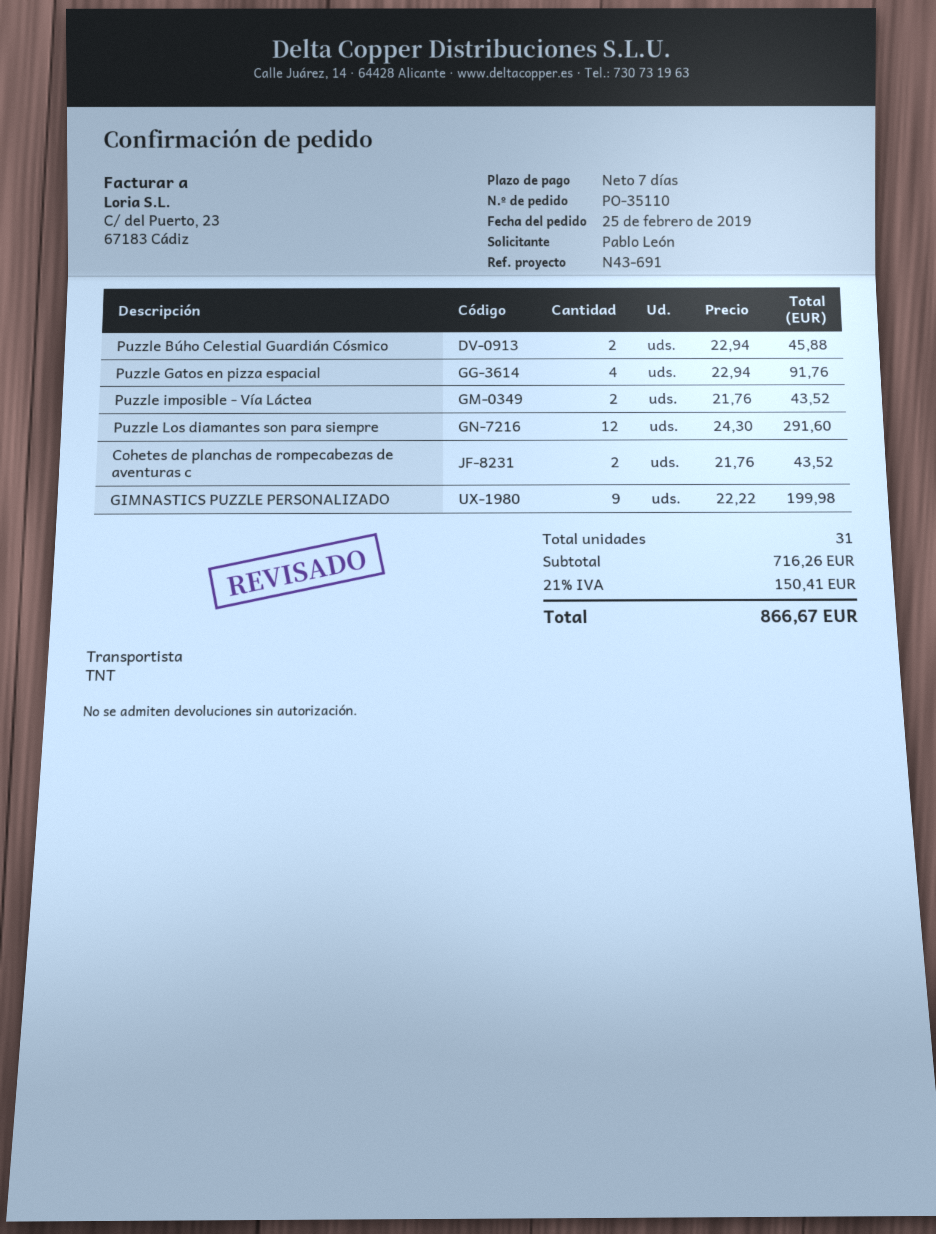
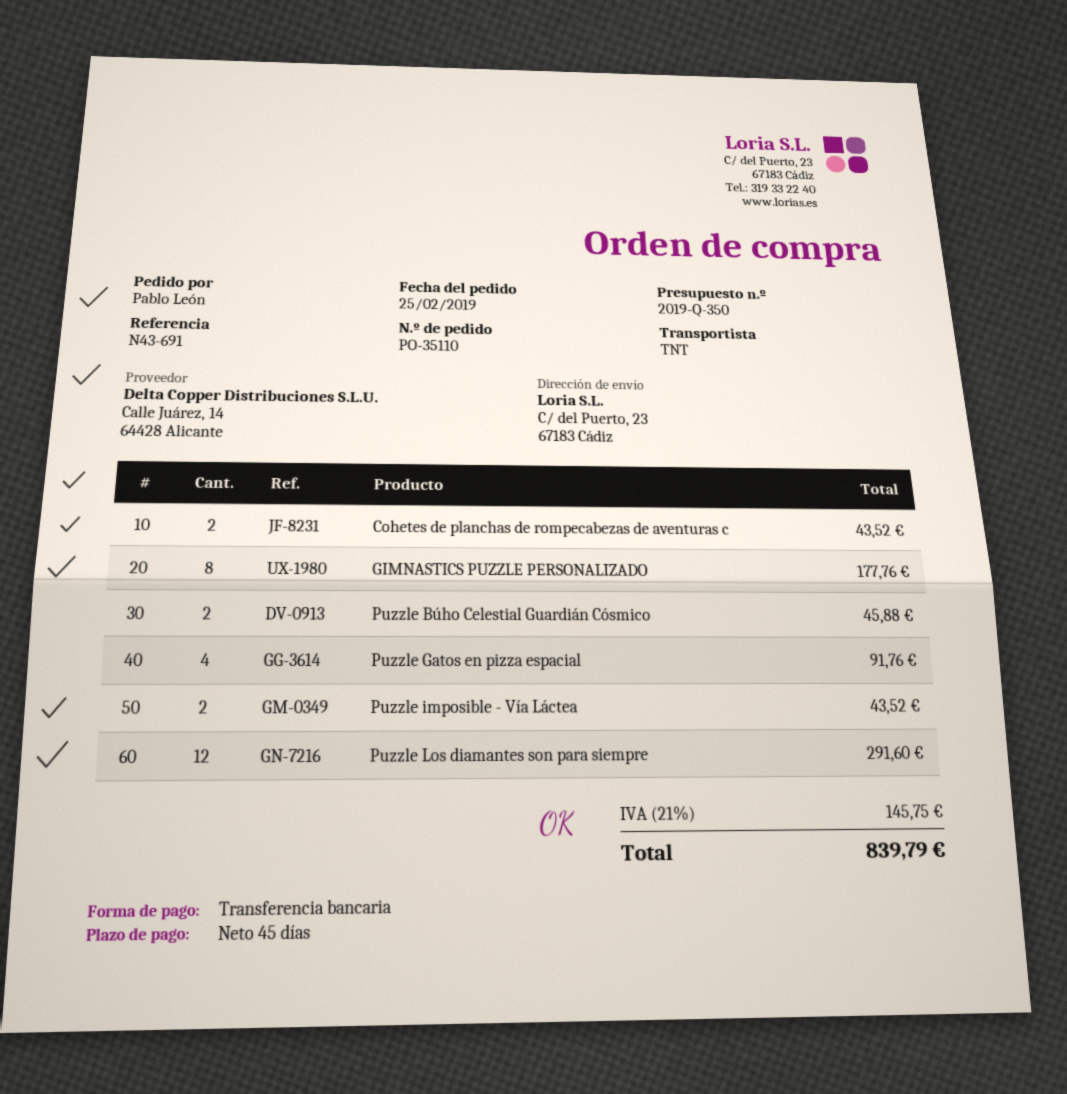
payment terms: 7 days -> 45 days
GIMNASTICS PUZZLE PERSONALIZADO: 9 for 199.98 -> 8 for 177.76
tax: 21% = 150.41 -> 21% = 145.75
total: 866.67 -> 839.79

